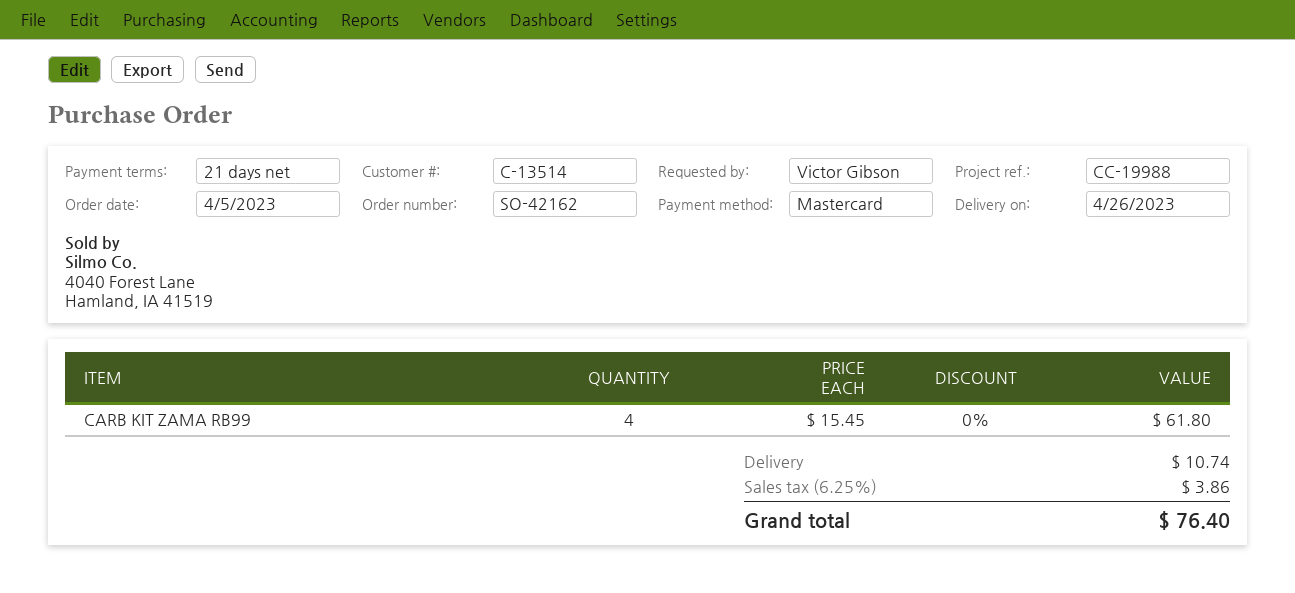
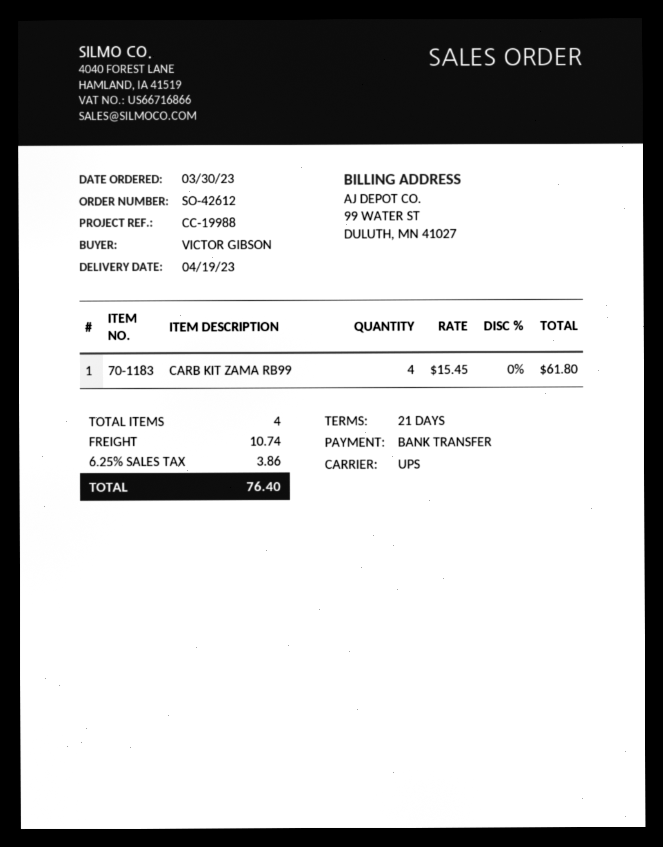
order number: SO-42162 -> SO-42612
order date: 2023-04-05 -> 2023-03-30
delivery date: 2023-04-26 -> 2023-04-19
payment method: Mastercard -> bank transfer

